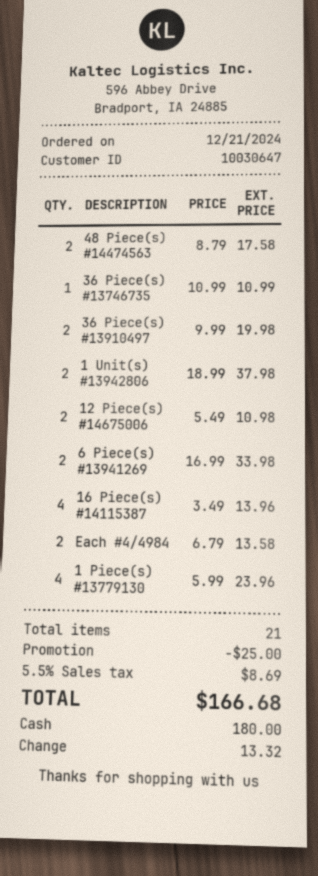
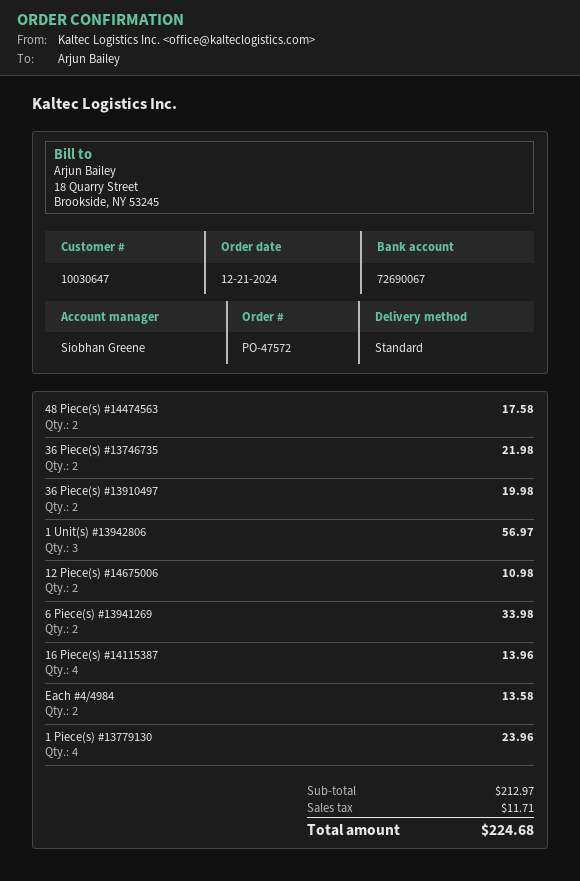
36 Piece(s) #13746735: 1 for 10.99 -> 2 for 21.98
1 Unit(s) #13942806: 2 for 37.98 -> 3 for 56.97
discount: 25.00 -> none
tax: 8.69 -> 11.71
total: 166.68 -> 224.68

